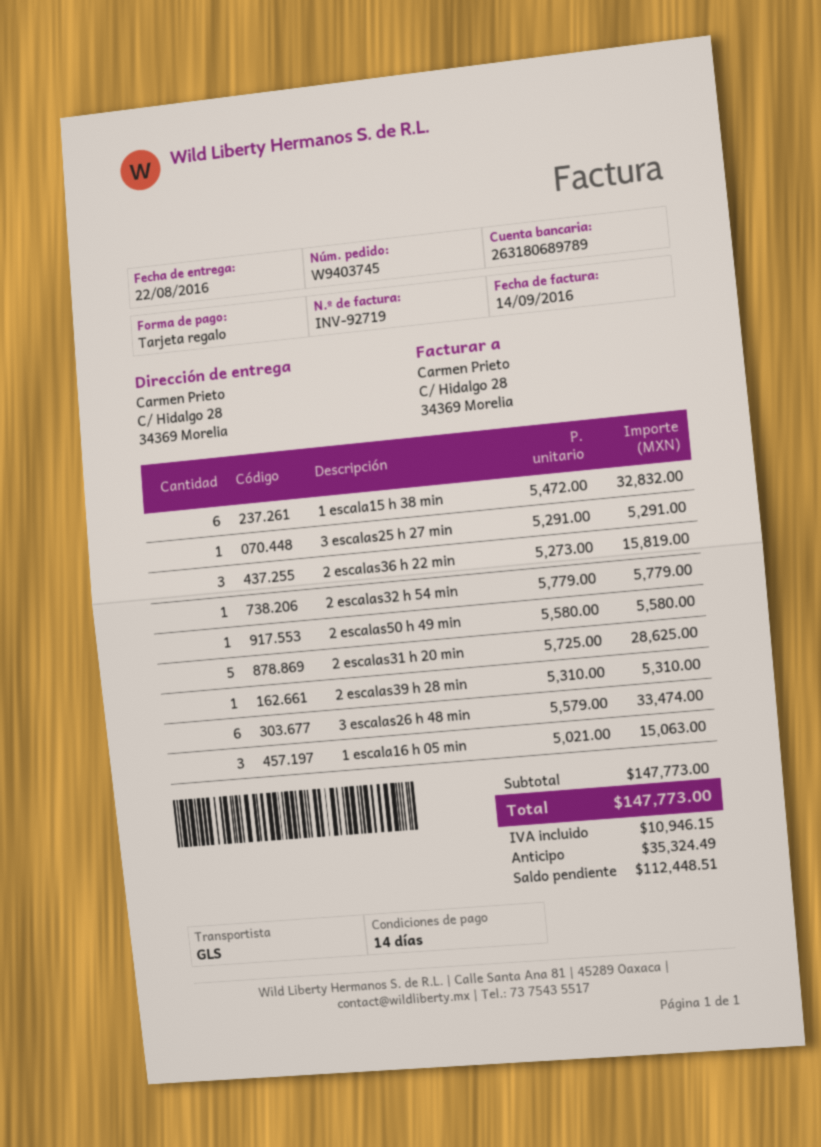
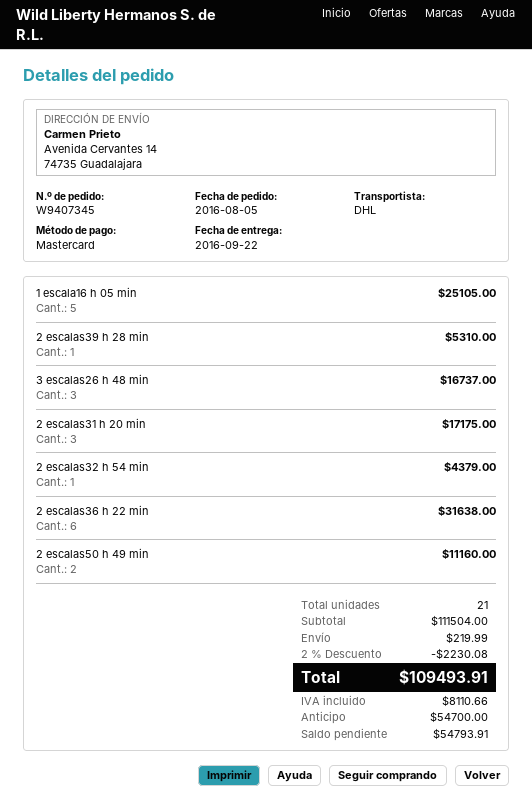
order number: W9403745 -> W9407345
delivery date: 2016-08-22 -> 2016-09-22
payment method: gift card -> Mastercard
shipping method: GLS -> DHL
ship to: C/ Hidalgo 28, 34369 Morelia -> Avenida Cervantes 14, 74735 Guadalajara
1 escala15 h 38 min: 6 for 32832.00 -> none
3 escalas25 h 27 min: 1 for 5291.00 -> none
2 escalas36 h 22 min: 3 for 15819.00 -> 6 for 31638.00
2 escalas32 h 54 min: 1 for 5779.00 -> 1 for 4379.00
2 escalas50 h 49 min: 1 for 5580.00 -> 2 for 11160.00
2 escalas31 h 20 min: 5 for 28625.00 -> 3 for 17175.00
3 escalas26 h 48 min: 6 for 33474.00 -> 3 for 16737.00
1 escala16 h 05 min: 3 for 15063.00 -> 5 for 25105.00
subtotal: 147773.00 -> 111504.00
discount: none -> 2% = 2230.08
shipping: none -> 219.99
tax: 10946.15 -> 8110.66
total: 147773.00 -> 109493.91
deposit: 35324.49 -> 54700.00
balance: 112448.51 -> 54793.91

